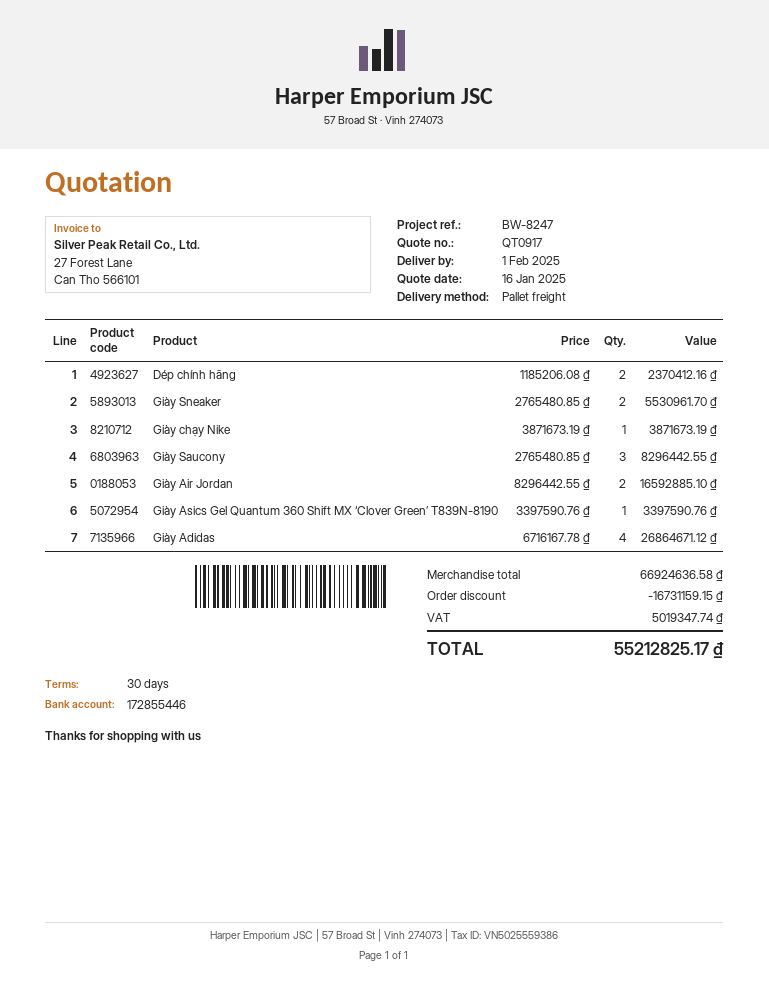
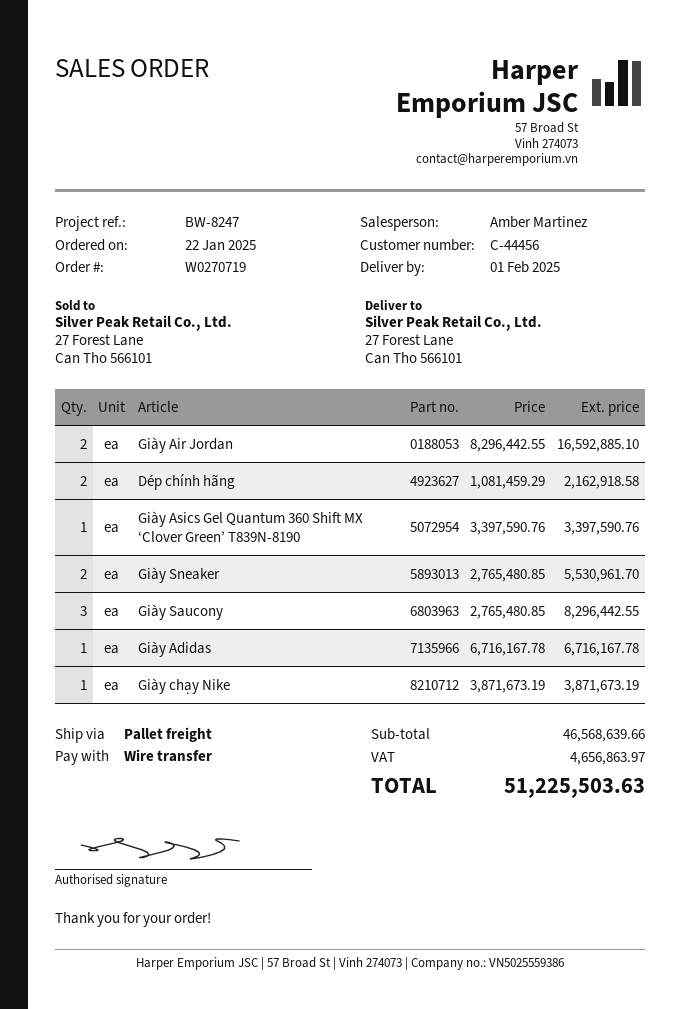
Dép chính hãng: 2 x 1185206.08 = 2370412.16 -> 2 x 1081459.29 = 2162918.58
Giày Adidas: 4 x 6716167.78 = 26864671.12 -> 1 x 6716167.78 = 6716167.78
subtotal: 66924636.58 -> 46568639.66
discount: 16731159.15 -> none
tax: 5019347.74 -> 4656863.97
total: 55212825.17 -> 51225503.63

